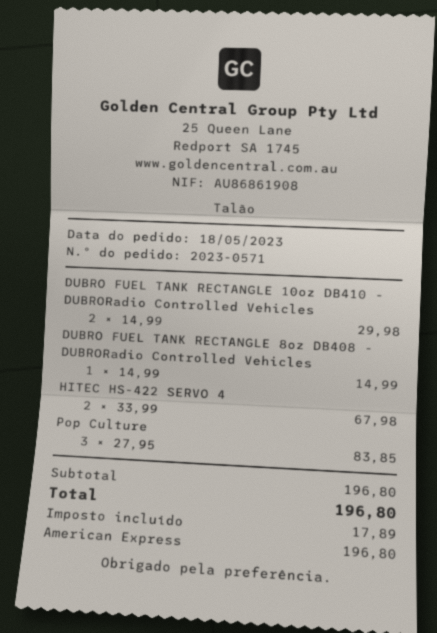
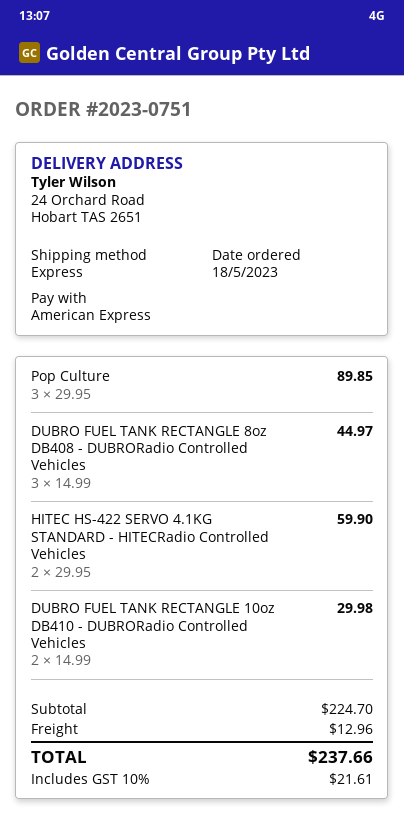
order number: 2023-0571 -> 2023-0751
DUBRO FUEL TANK RECTANGLE 8oz DB408 - DUBRORadio Controlled Vehicles: 1 x 14.99 = 14.99 -> 3 x 14.99 = 44.97
HITEC HS-422 SERVO 4: 2 x 33.99 = 67.98 -> 2 x 29.95 = 59.90
Pop Culture: 3 x 27.95 = 83.85 -> 3 x 29.95 = 89.85
subtotal: 196.80 -> 224.70
shipping: none -> 12.96
tax: 17.89 -> 21.61
total: 196.80 -> 237.66

